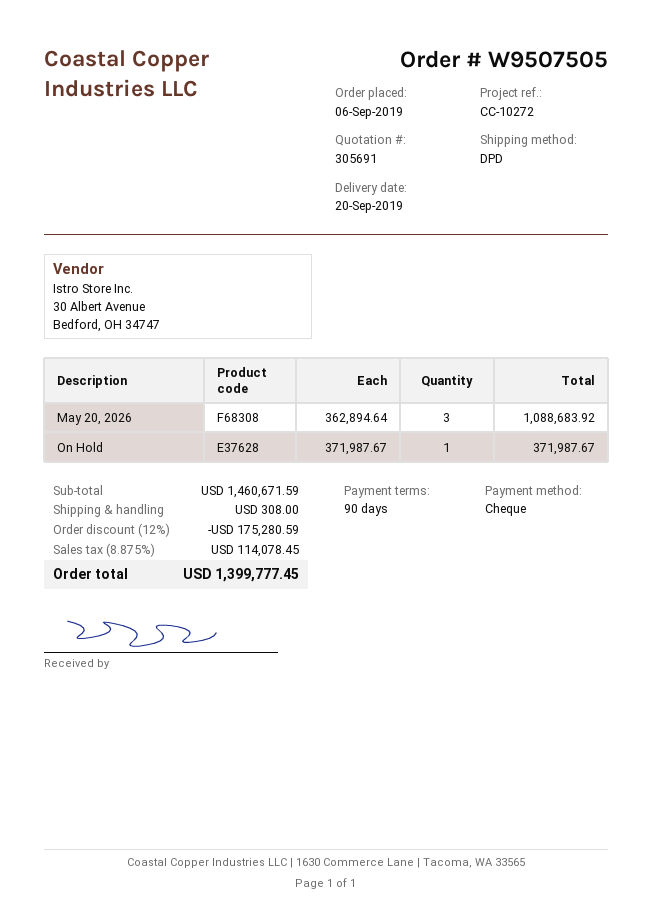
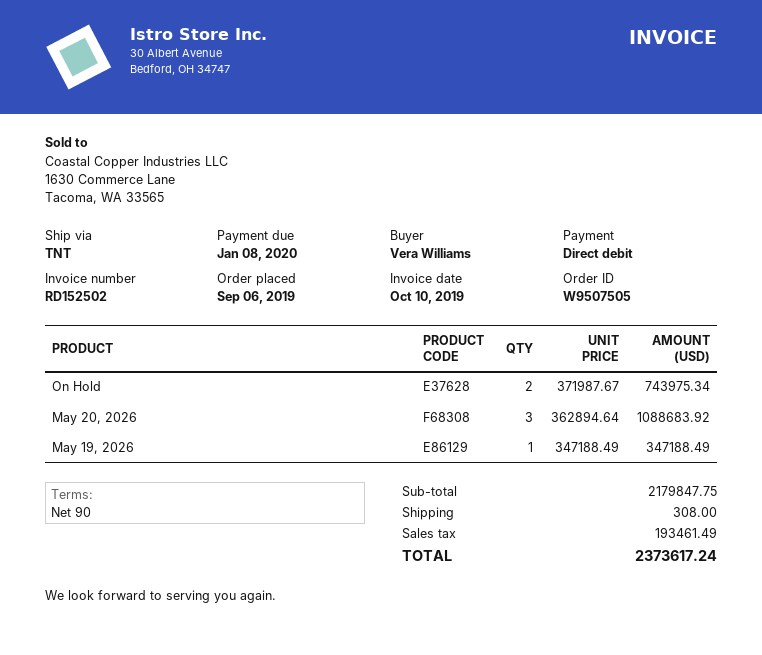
payment method: cheque -> direct debit
shipping method: DPD -> TNT
On Hold: 1 x 371987.67 = 371987.67 -> 2 x 371987.67 = 743975.34
May 19, 2026: none -> 1 x 347188.49 = 347188.49
subtotal: 1460671.59 -> 2179847.75
discount: 12% = 175280.59 -> none
tax: 114078.45 -> 193461.49
total: 1399777.45 -> 2373617.24

